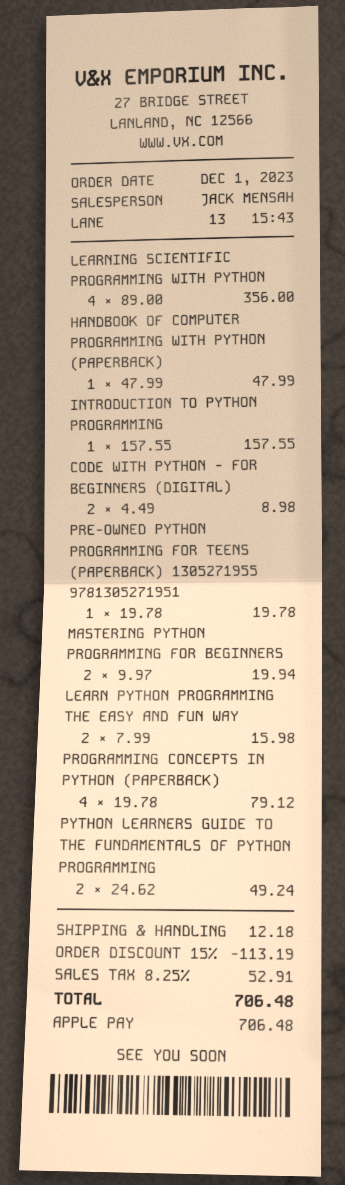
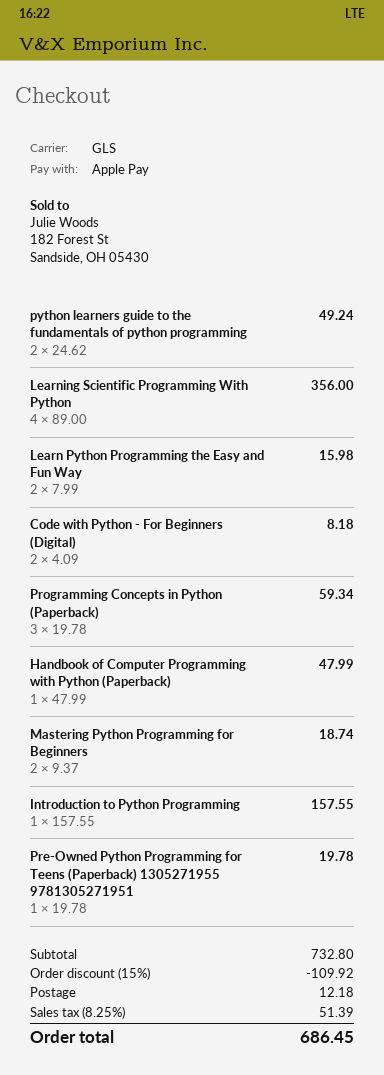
CODE WITH PYTHON - FOR BEGINNERS (DIGITAL): 2 x 4.49 = 8.98 -> 2 x 4.09 = 8.18
MASTERING PYTHON PROGRAMMING FOR BEGINNERS: 2 x 9.97 = 19.94 -> 2 x 9.37 = 18.74
PROGRAMMING CONCEPTS IN PYTHON (PAPERBACK): 4 x 19.78 = 79.12 -> 3 x 19.78 = 59.34
discount: 15% = 113.19 -> 15% = 109.92
tax: 8.25% = 52.91 -> 8.25% = 51.39
total: 706.48 -> 686.45

